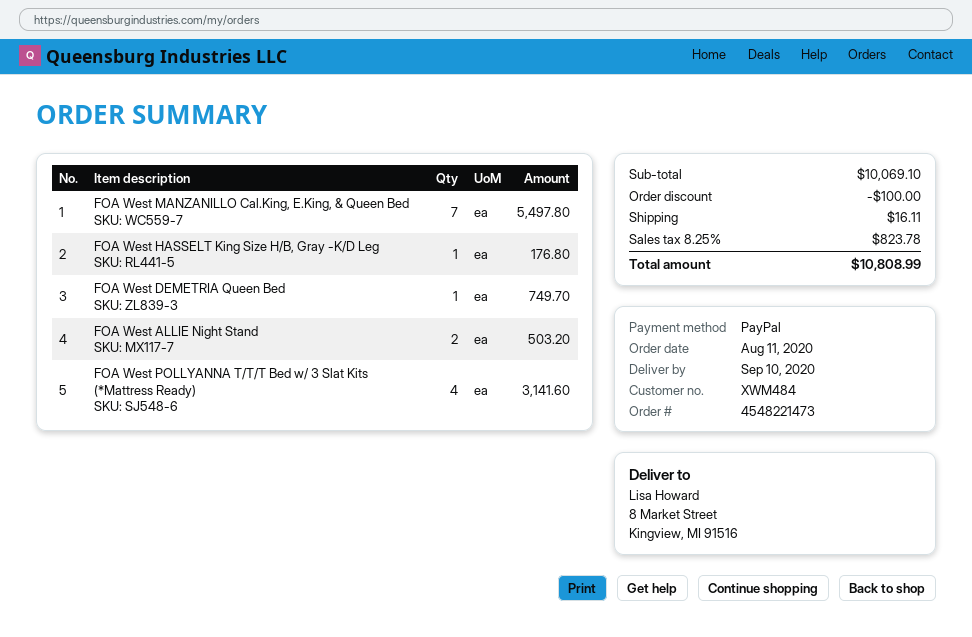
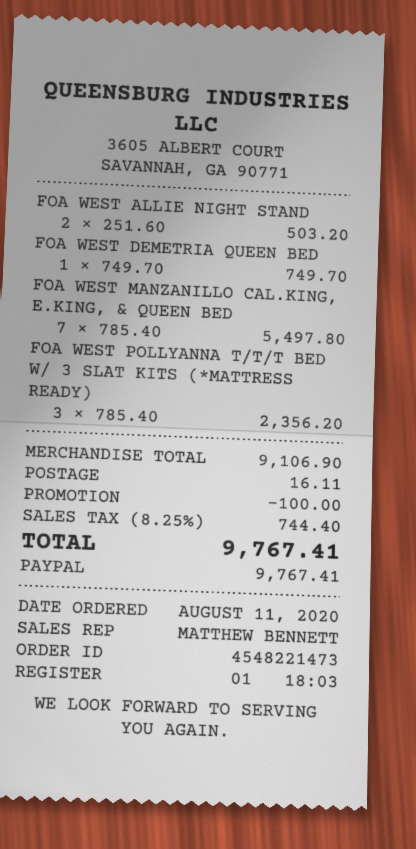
FOA West HASSELT King Size H/B, Gray -K/D Leg: 1 for 176.80 -> none
FOA West POLLYANNA T/T/T Bed w/ 3 Slat Kits (*Mattress Ready): 4 for 3141.60 -> 3 for 2356.20
subtotal: 10069.10 -> 9106.90
tax: 8.25% = 823.78 -> 8.25% = 744.40
total: 10808.99 -> 9767.41

